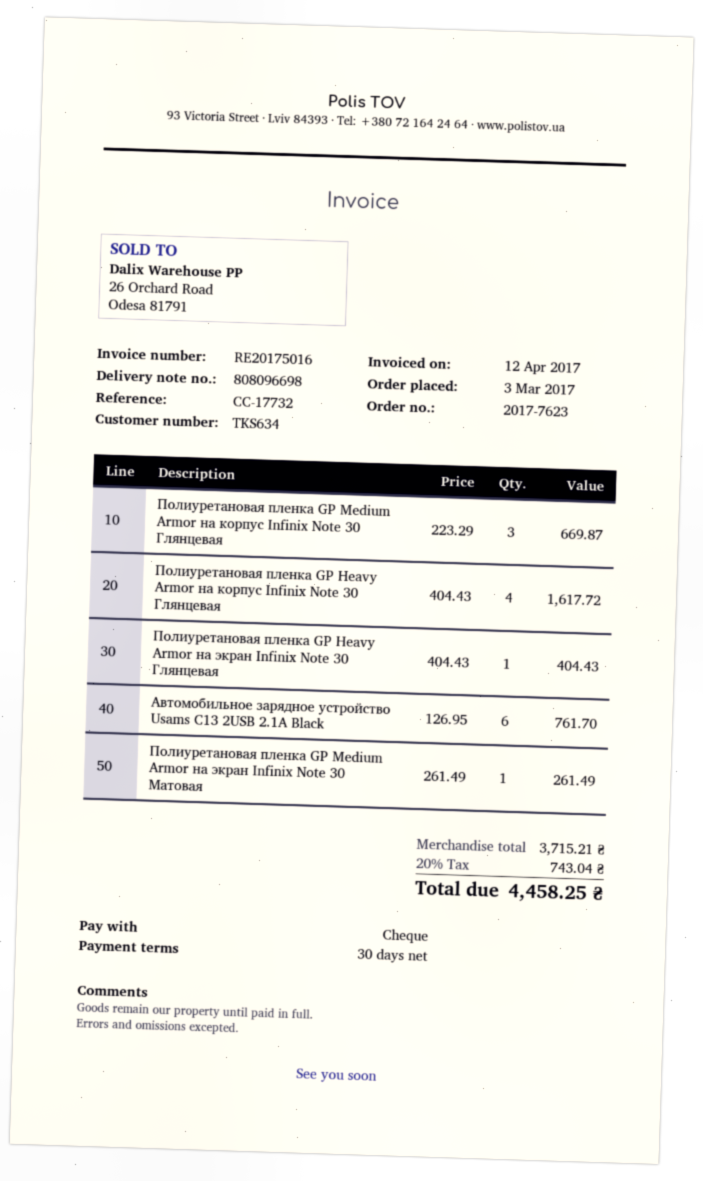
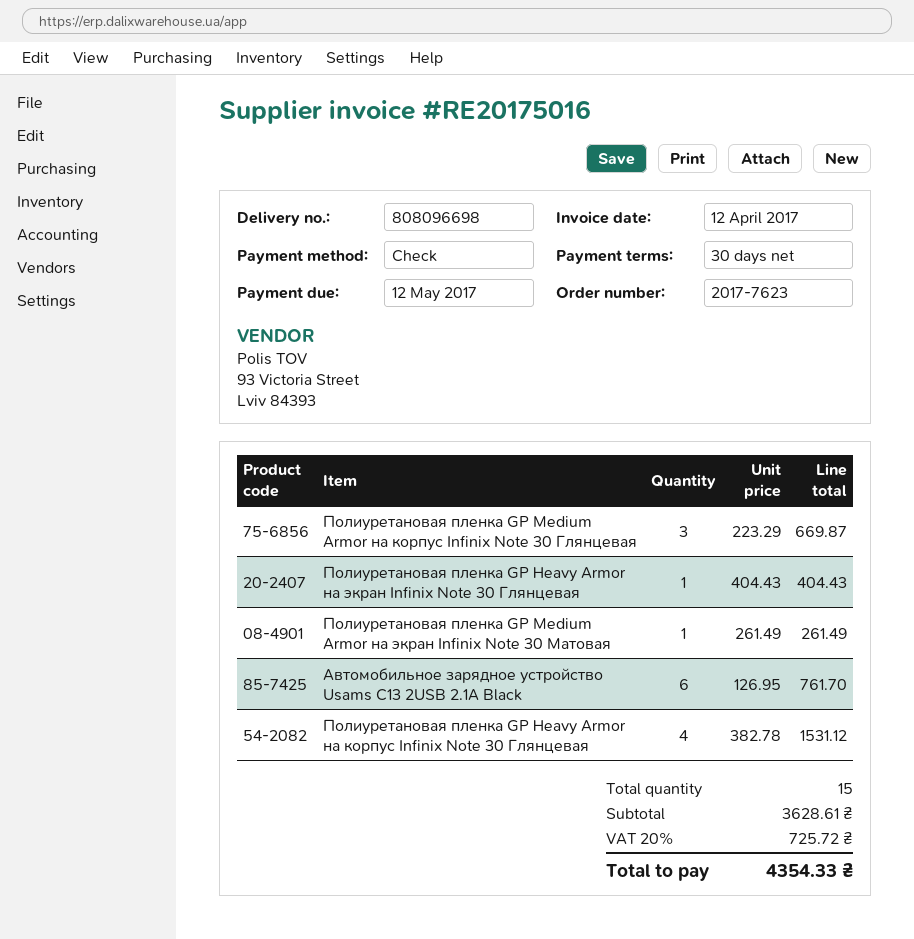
Полиуретановая пленка GP Heavy Armor на корпус Infinix Note 30 Глянцевая: 4 x 404.43 = 1617.72 -> 4 x 382.78 = 1531.12
subtotal: 3715.21 -> 3628.61
tax: 20% = 743.04 -> 20% = 725.72
total: 4458.25 -> 4354.33

